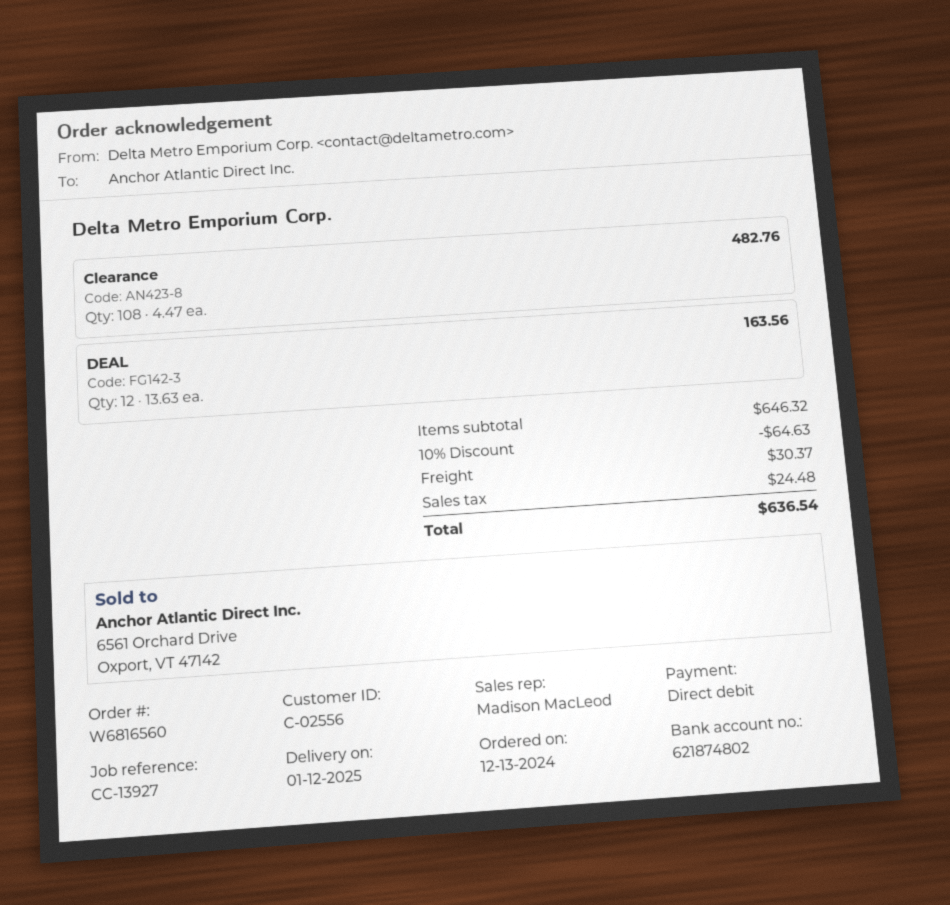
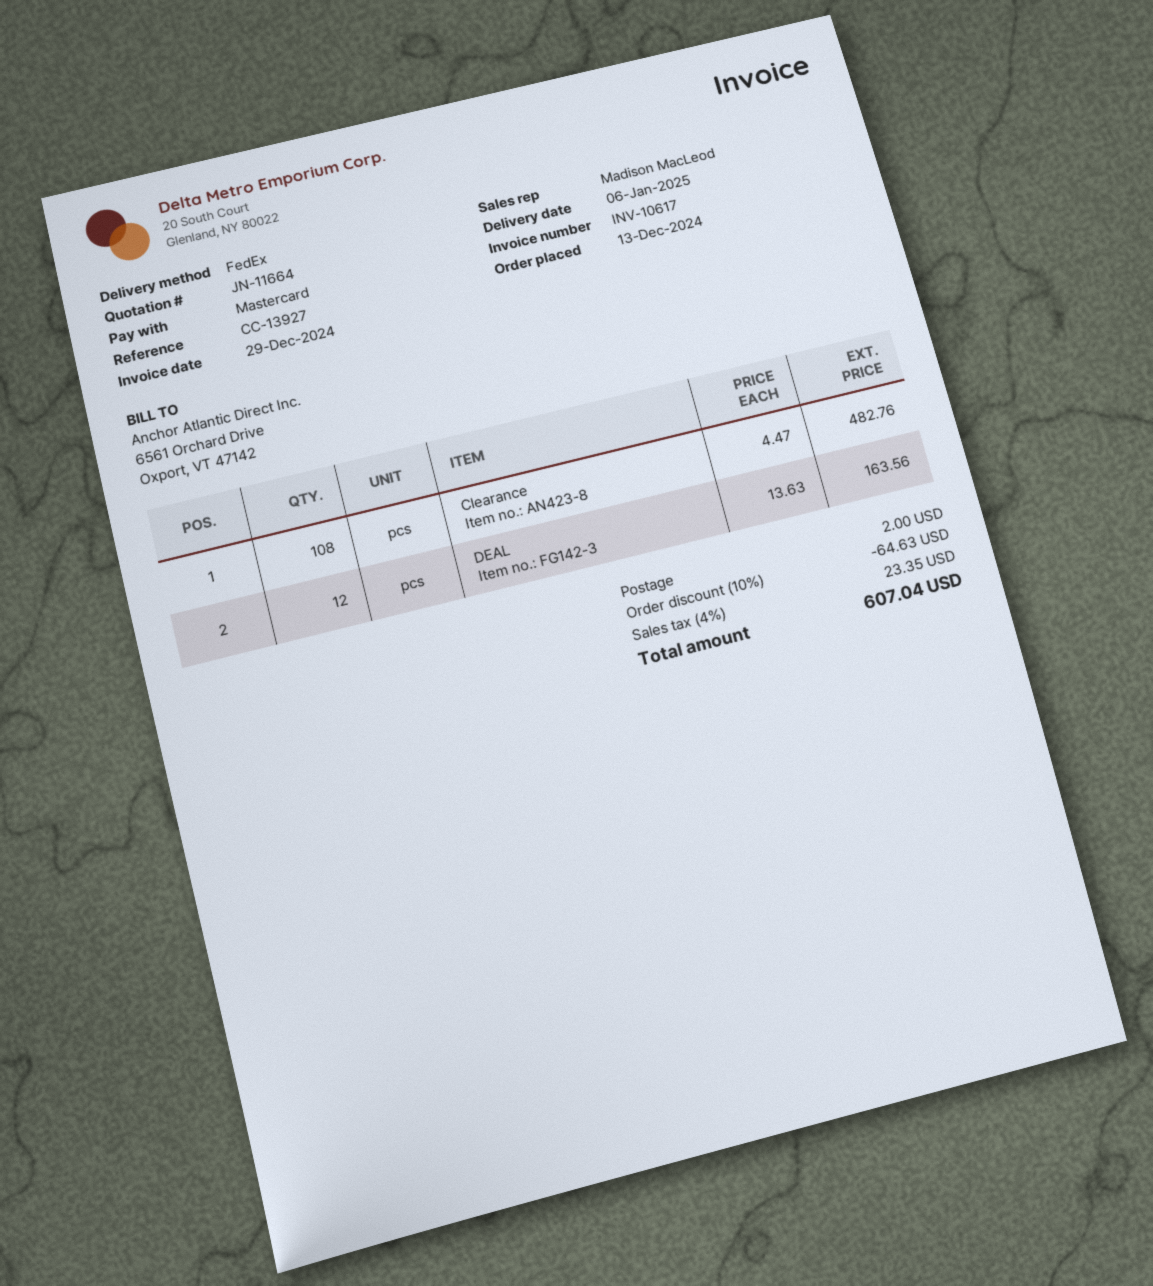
delivery date: 2025-01-12 -> 2025-01-06
payment method: direct debit -> Mastercard
shipping: 30.37 -> 2.00
tax: 24.48 -> 23.35
total: 636.54 -> 607.04

